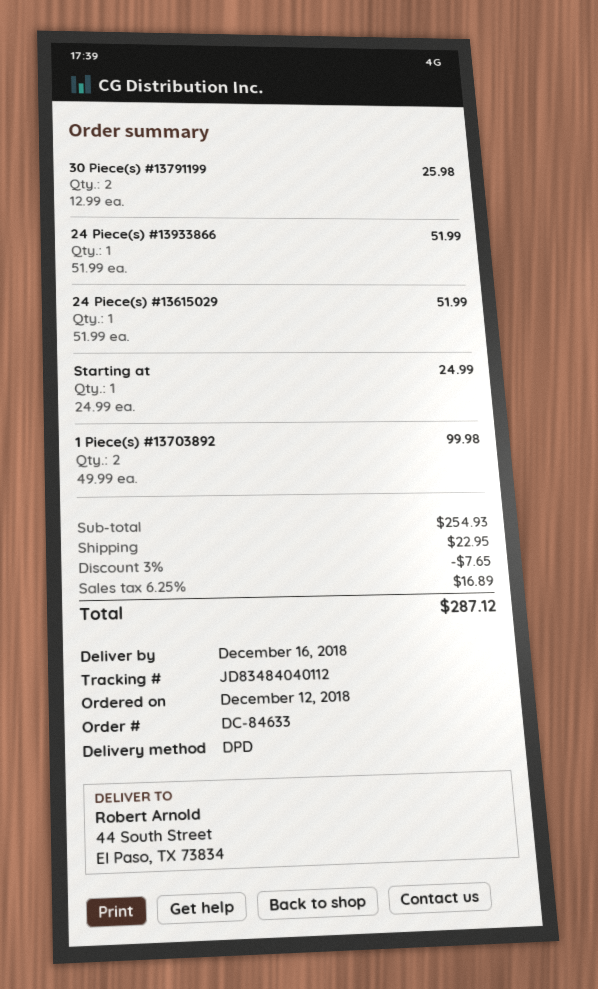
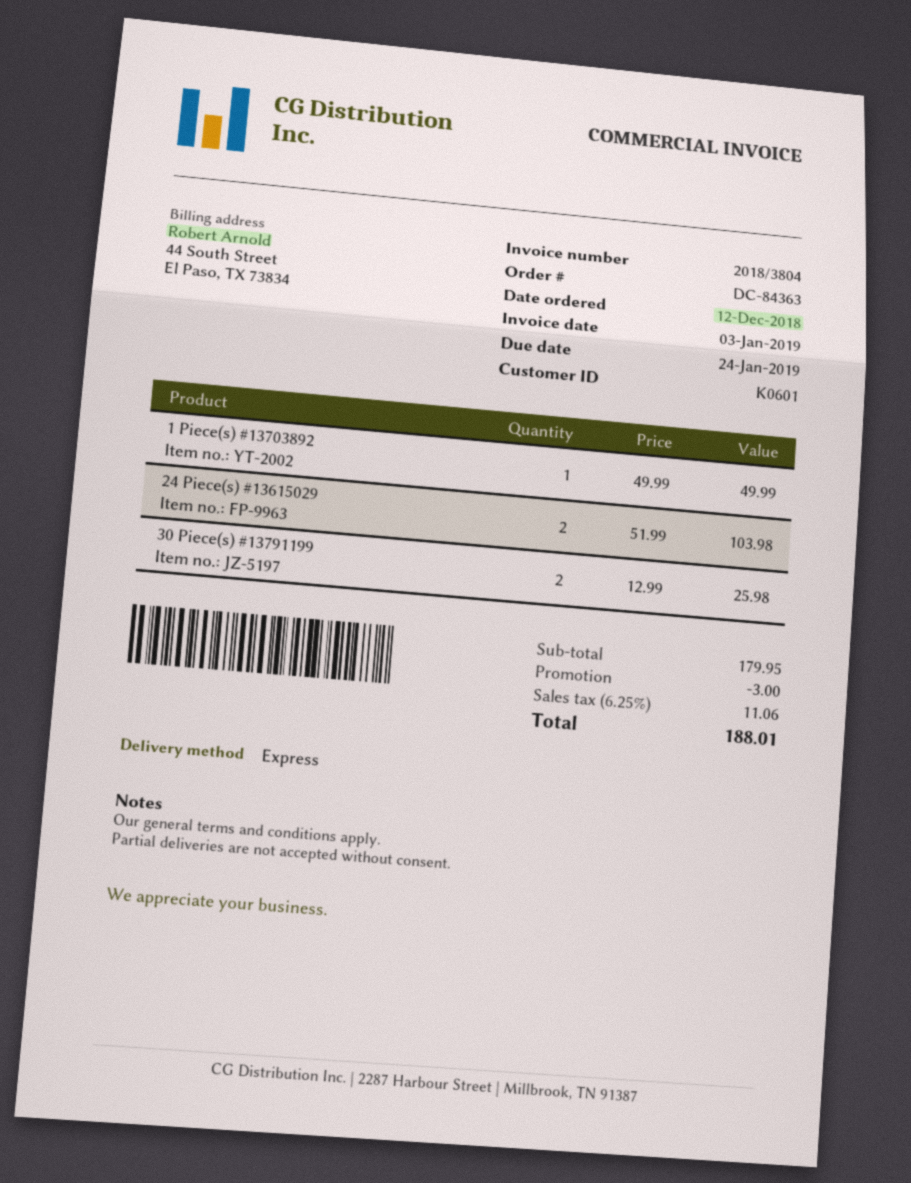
order number: DC-84633 -> DC-84363
shipping method: DPD -> express
24 Piece(s) #13933866: 1 x 51.99 = 51.99 -> none
24 Piece(s) #13615029: 1 x 51.99 = 51.99 -> 2 x 51.99 = 103.98
Starting at: 1 x 24.99 = 24.99 -> none
1 Piece(s) #13703892: 2 x 49.99 = 99.98 -> 1 x 49.99 = 49.99
subtotal: 254.93 -> 179.95
discount: 7.65 -> 3.00
shipping: 22.95 -> none
tax: 6.25% = 16.89 -> 6.25% = 11.06
total: 287.12 -> 188.01

